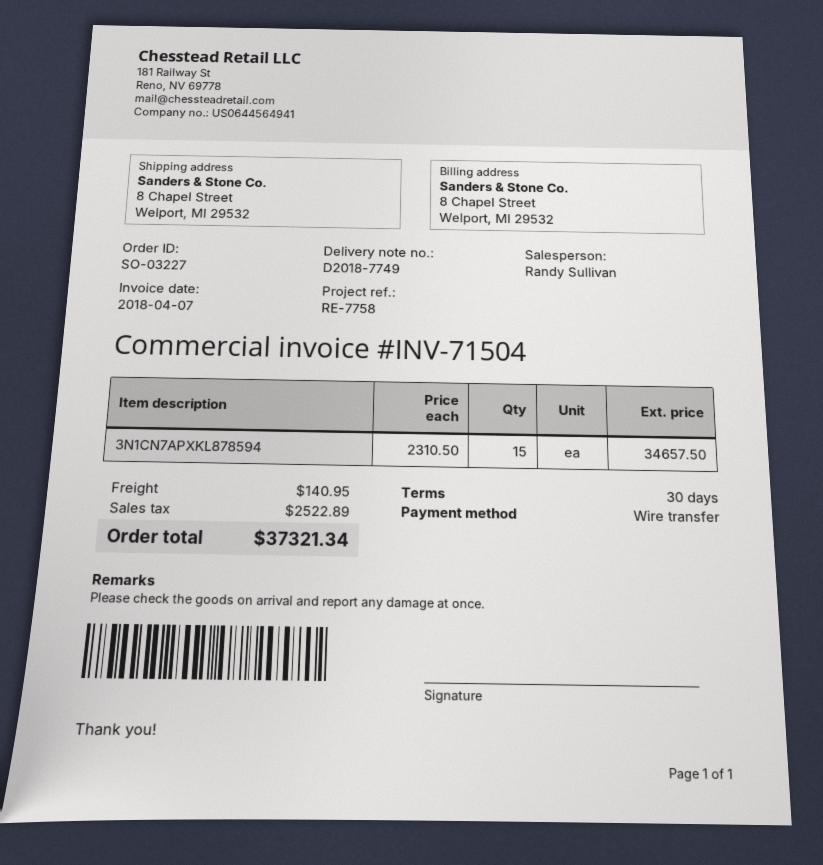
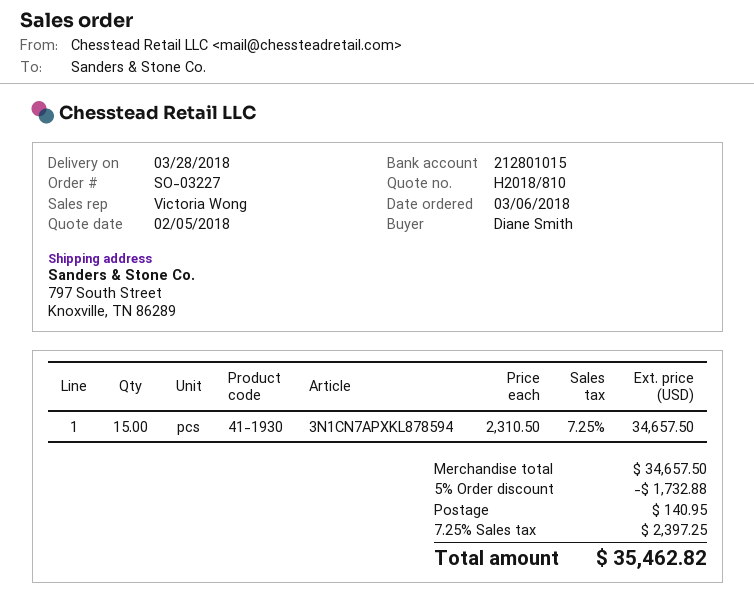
sales rep: Randy Sullivan -> Victoria Wong
ship to: 8 Chapel Street, Welport, MI 29532 -> 797 South Street, Knoxville, TN 86289
discount: none -> 5% = 1732.88
tax: 2522.89 -> 2397.25
total: 37321.34 -> 35462.82

